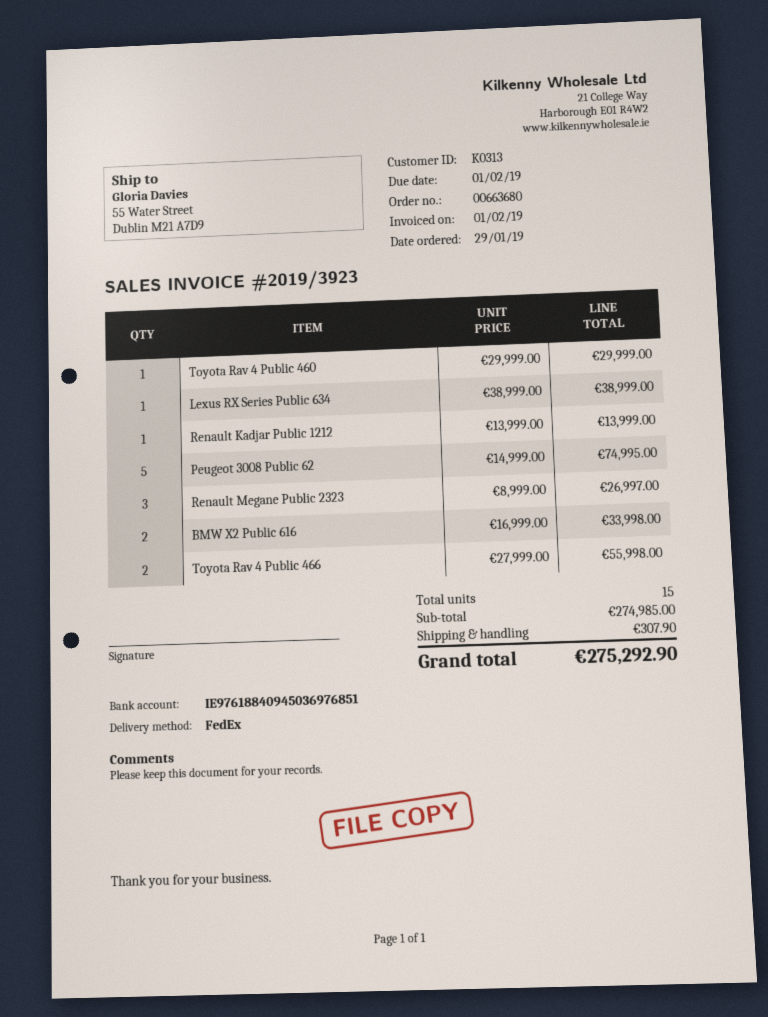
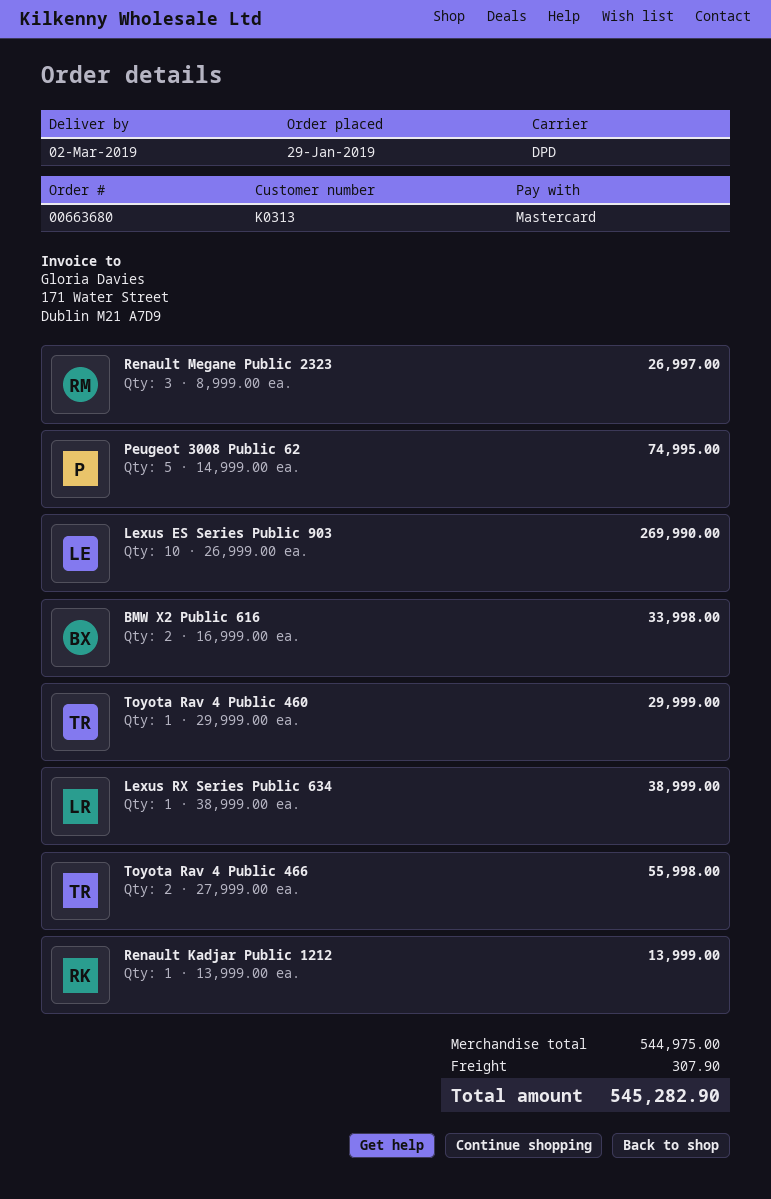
shipping method: FedEx -> DPD
Lexus ES Series Public 903: none -> 10 x 26999.00 = 269990.00
subtotal: 274985.00 -> 544975.00
total: 275292.90 -> 545282.90

